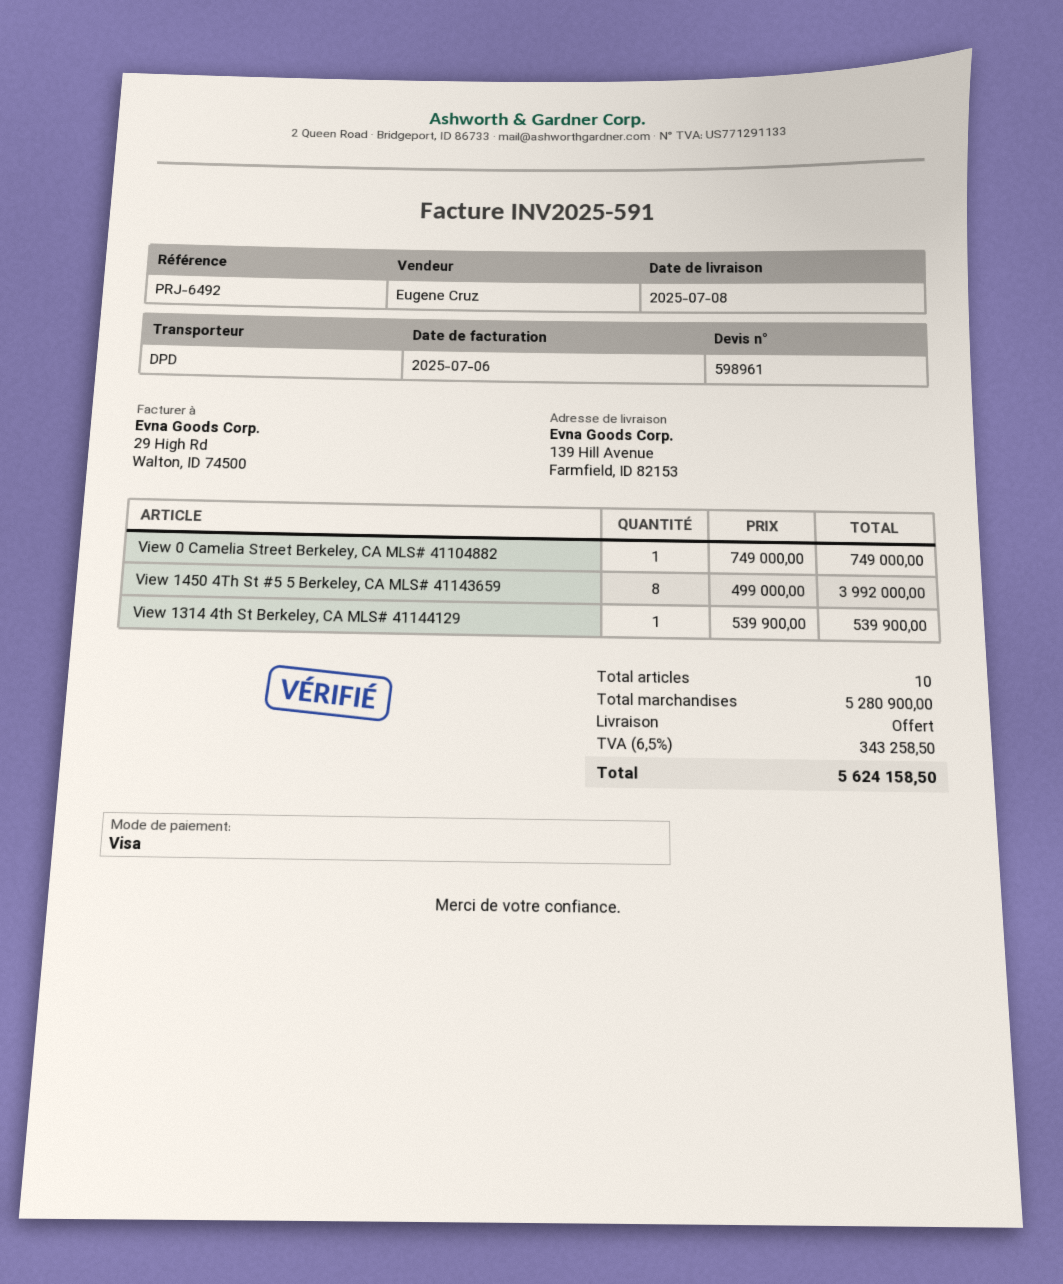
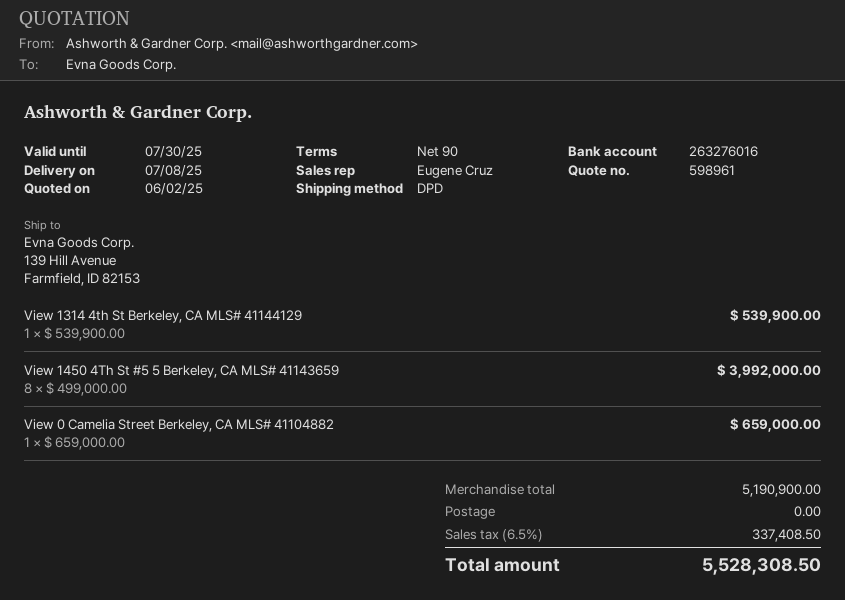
View 0 Camelia Street Berkeley, CA MLS# 41104882: 1 x 749000.00 = 749000.00 -> 1 x 659000.00 = 659000.00
subtotal: 5280900.00 -> 5190900.00
tax: 6.5% = 343258.50 -> 6.5% = 337408.50
total: 5624158.50 -> 5528308.50

